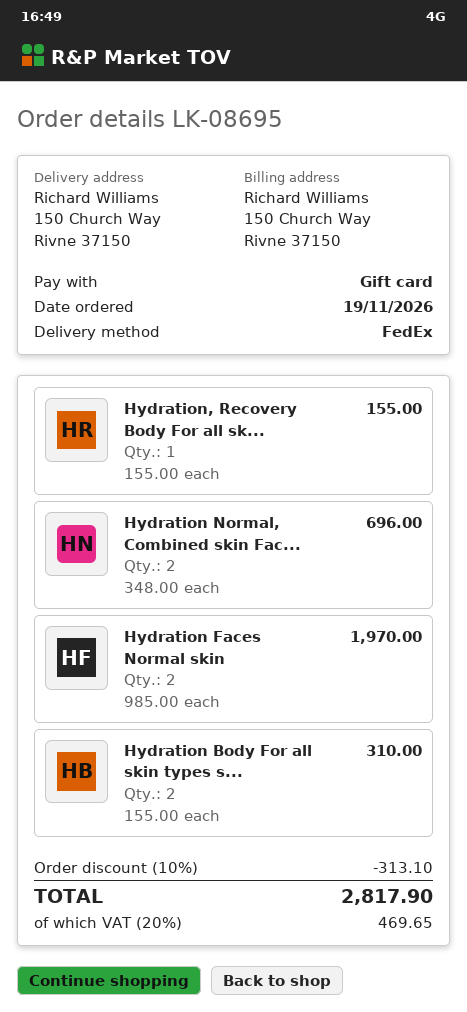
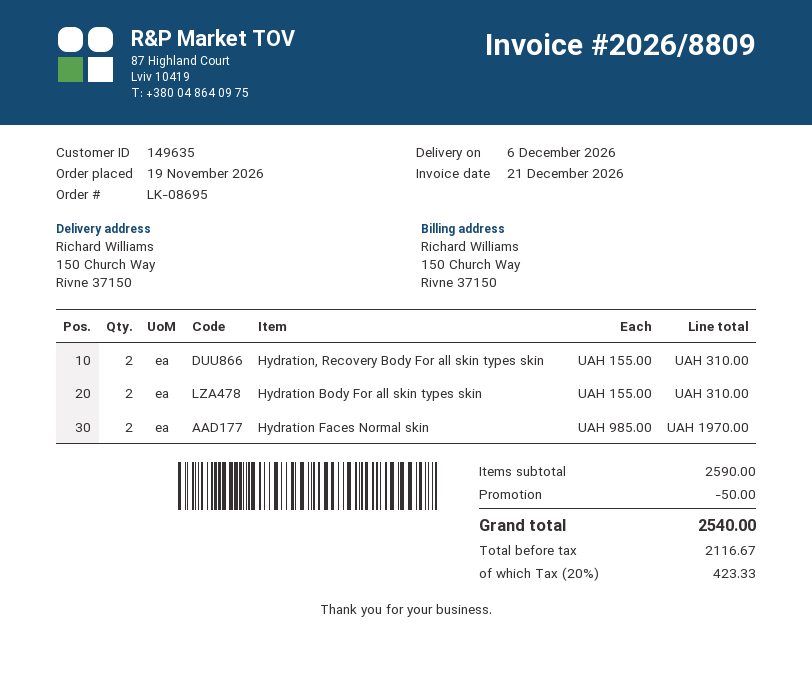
Hydration, Recovery Body For all sk...: 1 x 155.00 = 155.00 -> 2 x 155.00 = 310.00
Hydration Normal, Combined skin Fac...: 2 x 348.00 = 696.00 -> none
discount: 313.10 -> 50.00
tax: 20% = 469.65 -> 20% = 423.33
total: 2817.90 -> 2540.00

